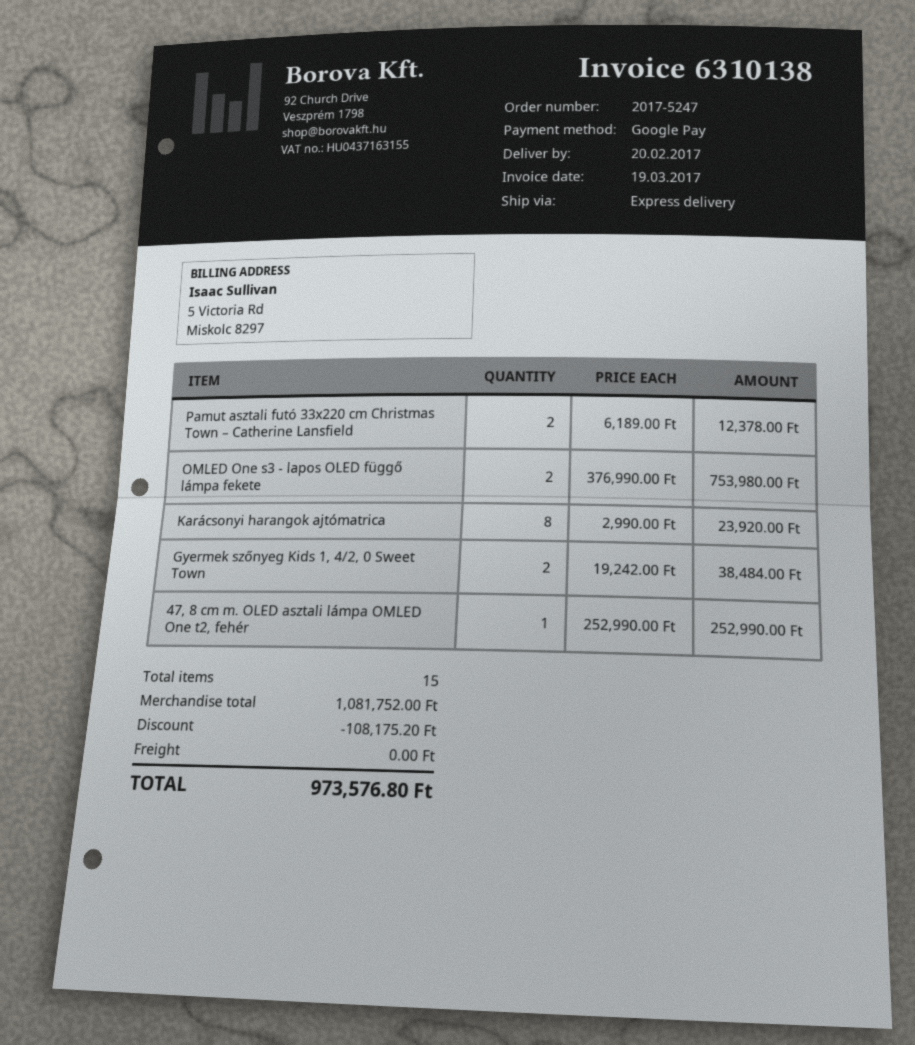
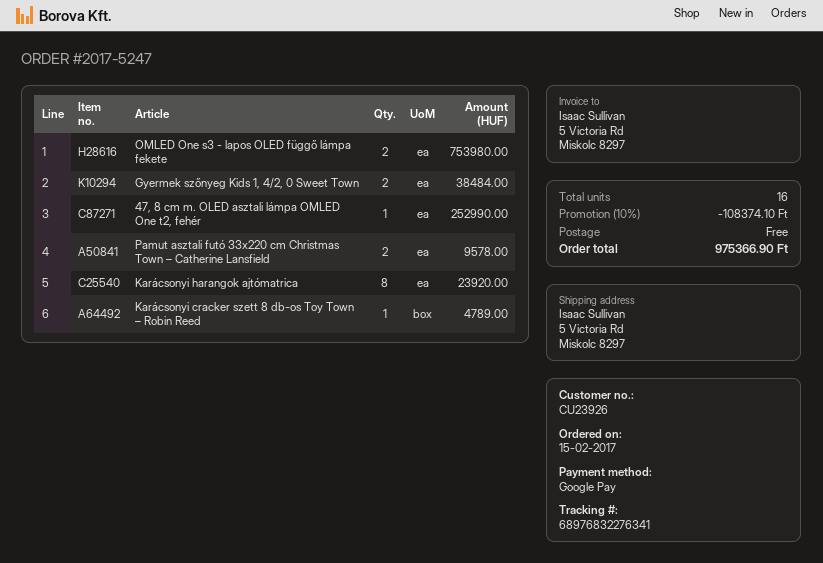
Pamut asztali futó 33x220 cm Christmas Town – Catherine Lansfield: 2 for 12378.00 -> 2 for 9578.00
Karácsonyi cracker szett 8 db-os Toy Town – Robin Reed: none -> 1 for 4789.00
total quantity: 15 -> 16
discount: 108175.20 -> 108374.10
total: 973576.80 -> 975366.90

